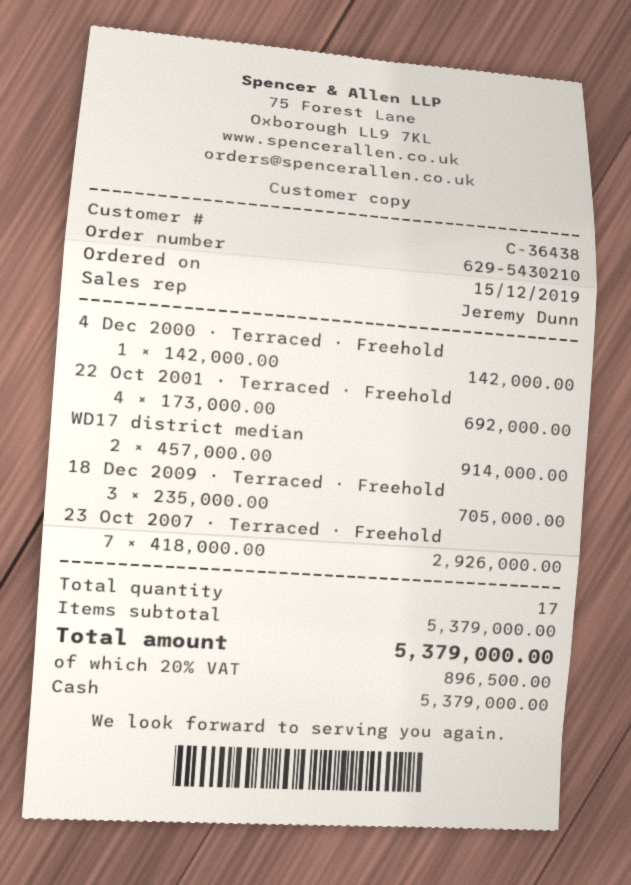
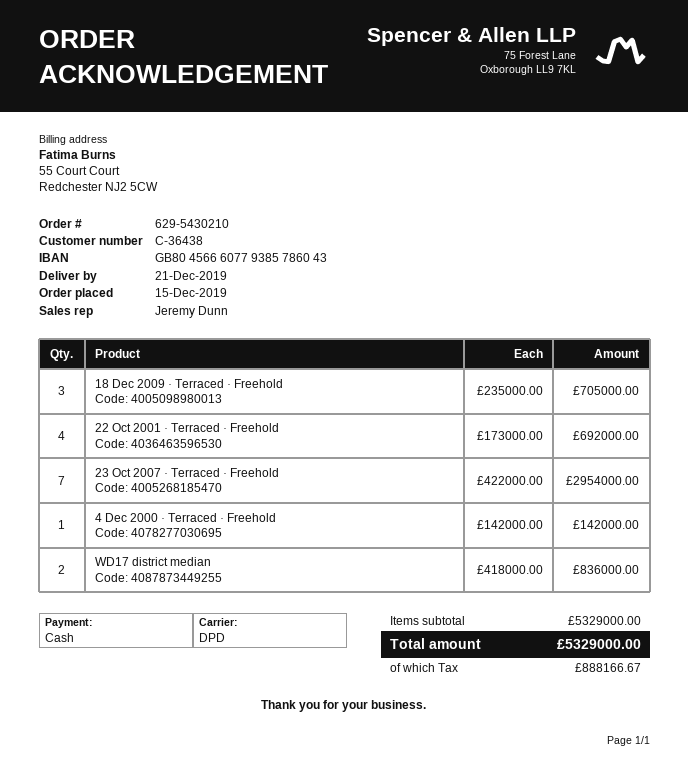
WD17 district median: 2 x 457000.00 = 914000.00 -> 2 x 418000.00 = 836000.00
23 Oct 2007 · Terraced · Freehold: 7 x 418000.00 = 2926000.00 -> 7 x 422000.00 = 2954000.00
subtotal: 5379000.00 -> 5329000.00
tax: 896500.00 -> 888166.67
total: 5379000.00 -> 5329000.00

